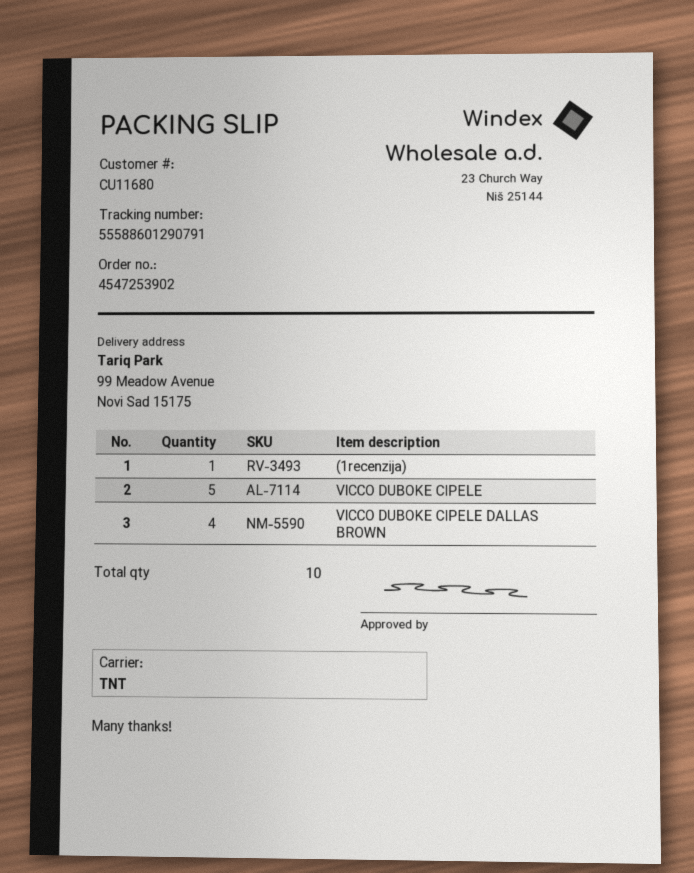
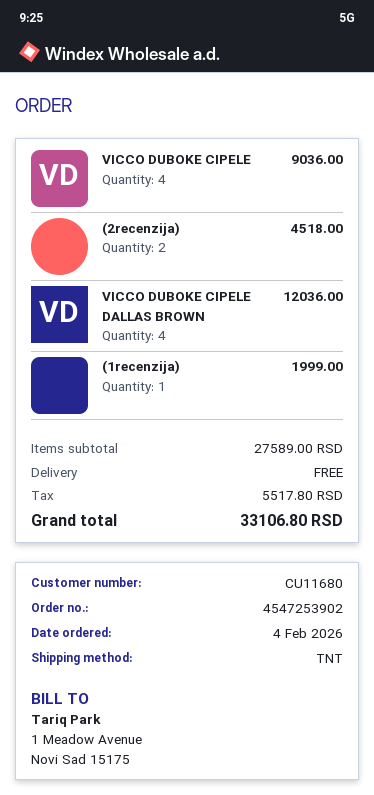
VICCO DUBOKE CIPELE: 5 -> 4
(2recenzija): none -> 2

